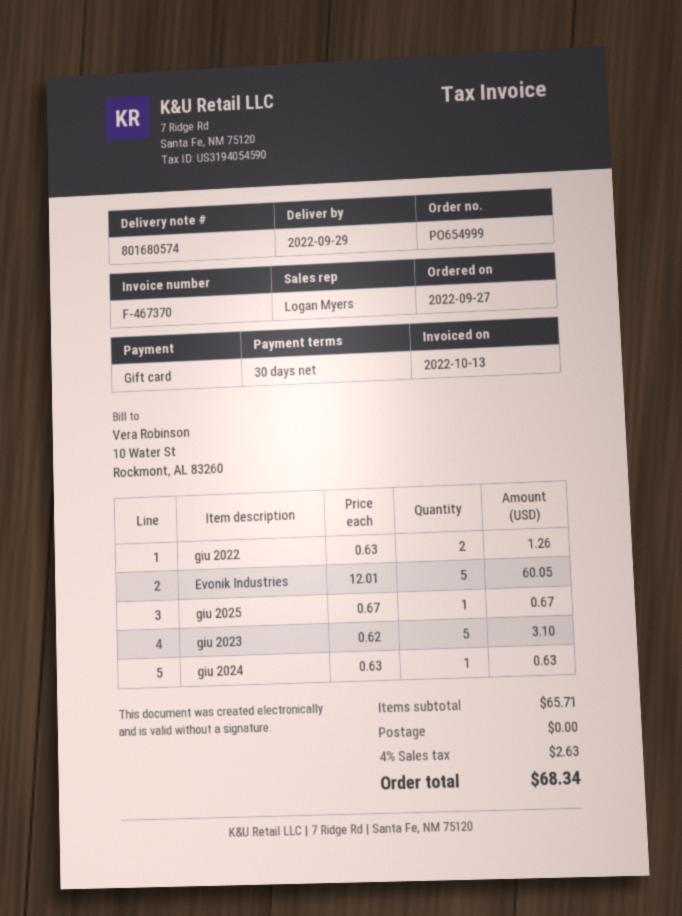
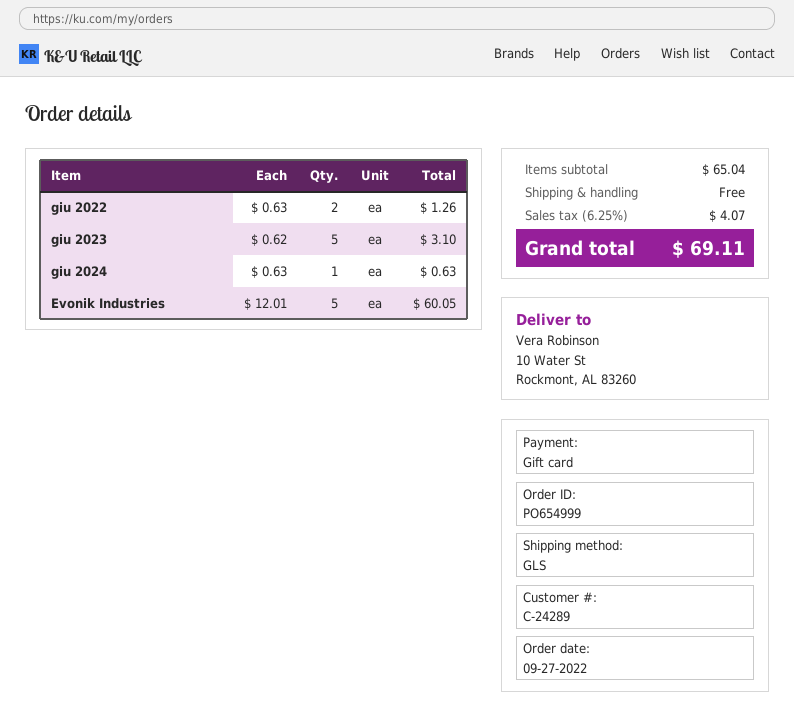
giu 2025: 1 x 0.67 = 0.67 -> none
subtotal: 65.71 -> 65.04
tax: 4% = 2.63 -> 6.25% = 4.07
total: 68.34 -> 69.11

